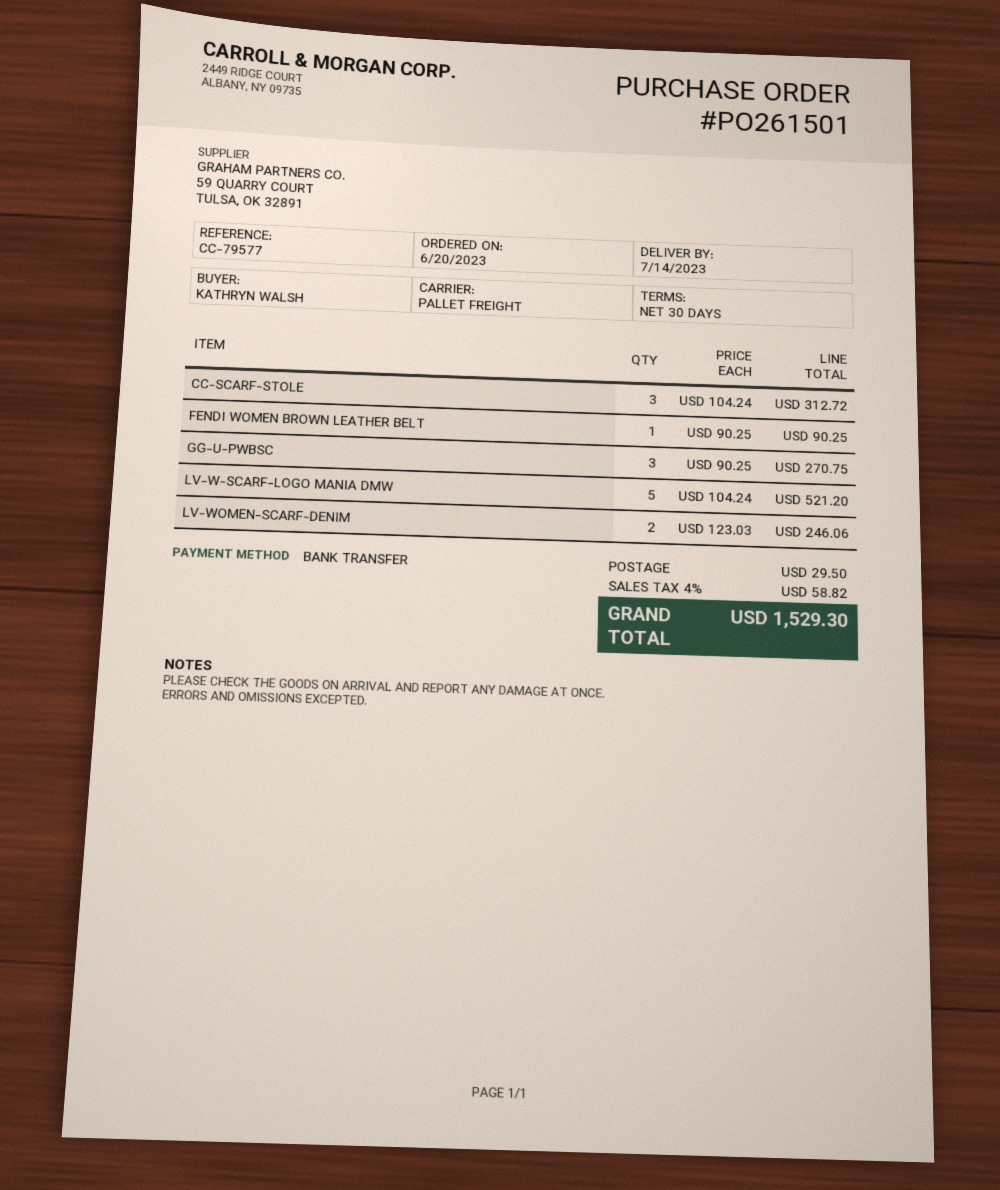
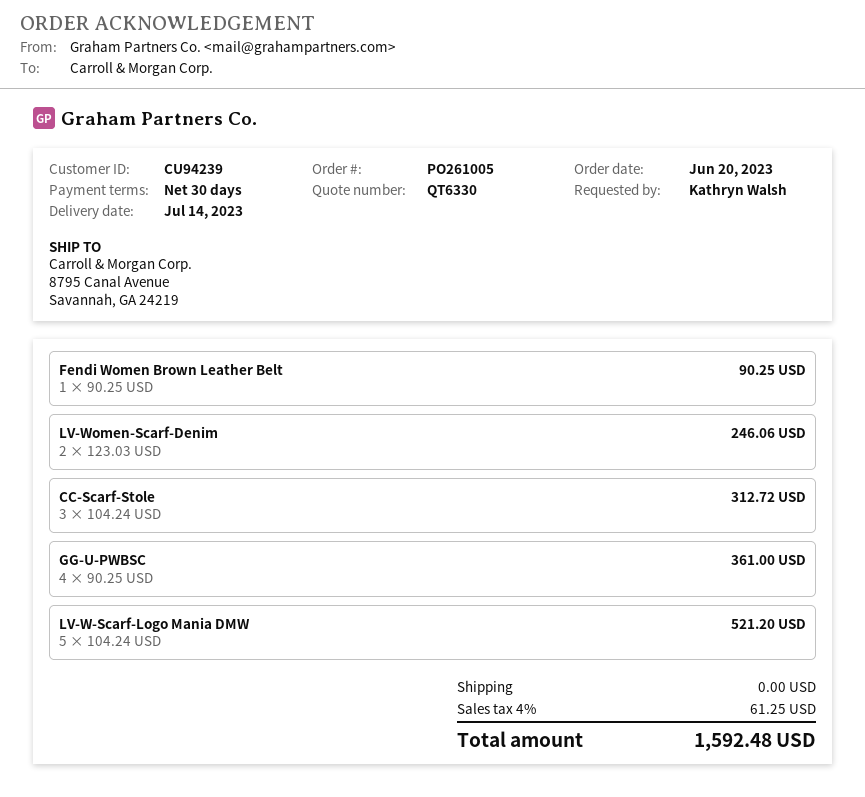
order number: PO261501 -> PO261005
GG-U-PWBSC: 3 x 90.25 = 270.75 -> 4 x 90.25 = 361.00
shipping: 29.50 -> 0.00
tax: 4% = 58.82 -> 4% = 61.25
total: 1529.30 -> 1592.48

